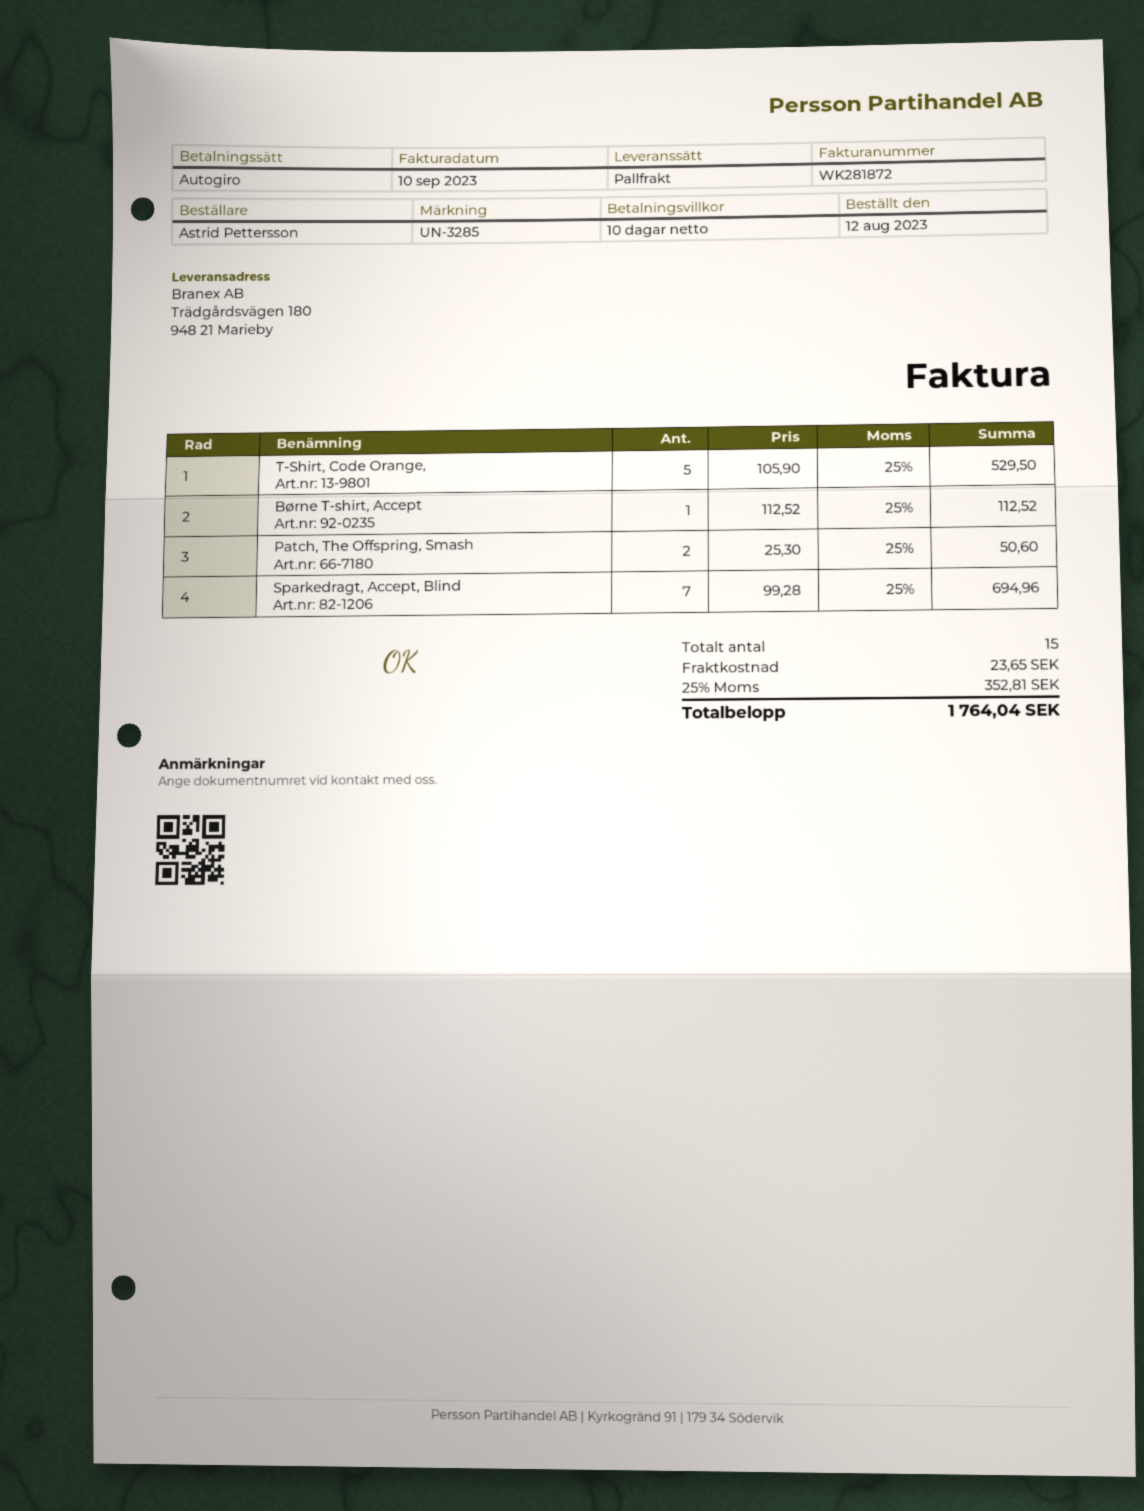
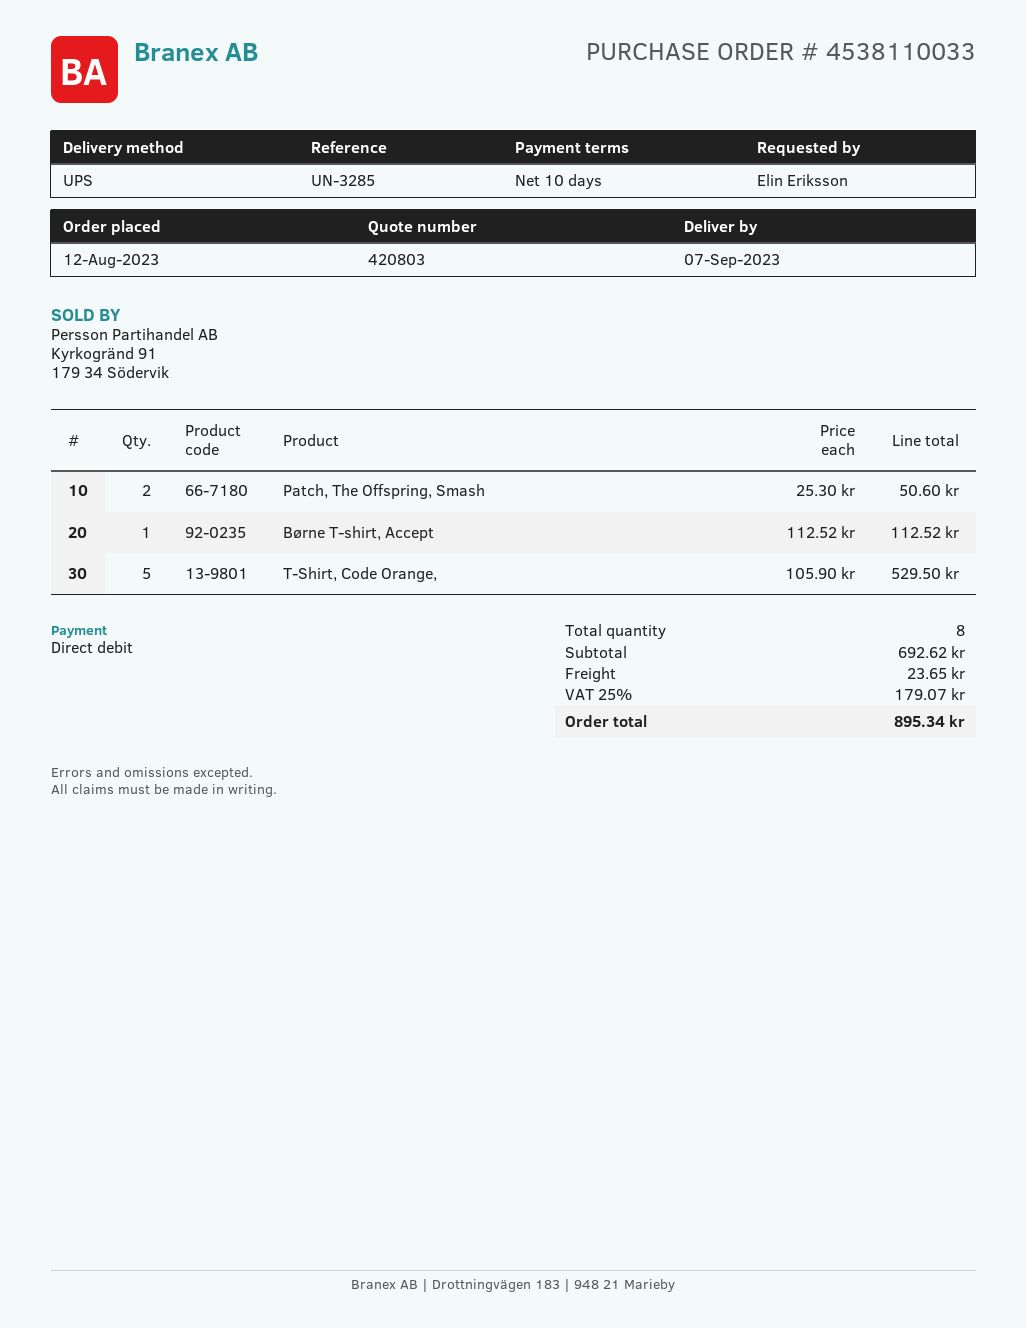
ordered by: Astrid Pettersson -> Elin Eriksson
shipping method: pallet freight -> UPS
Sparkedragt, Accept, Blind: 7 x 99.28 = 694.96 -> none
total quantity: 15 -> 8
tax: 25% = 352.81 -> 25% = 179.07
total: 1764.04 -> 895.34

